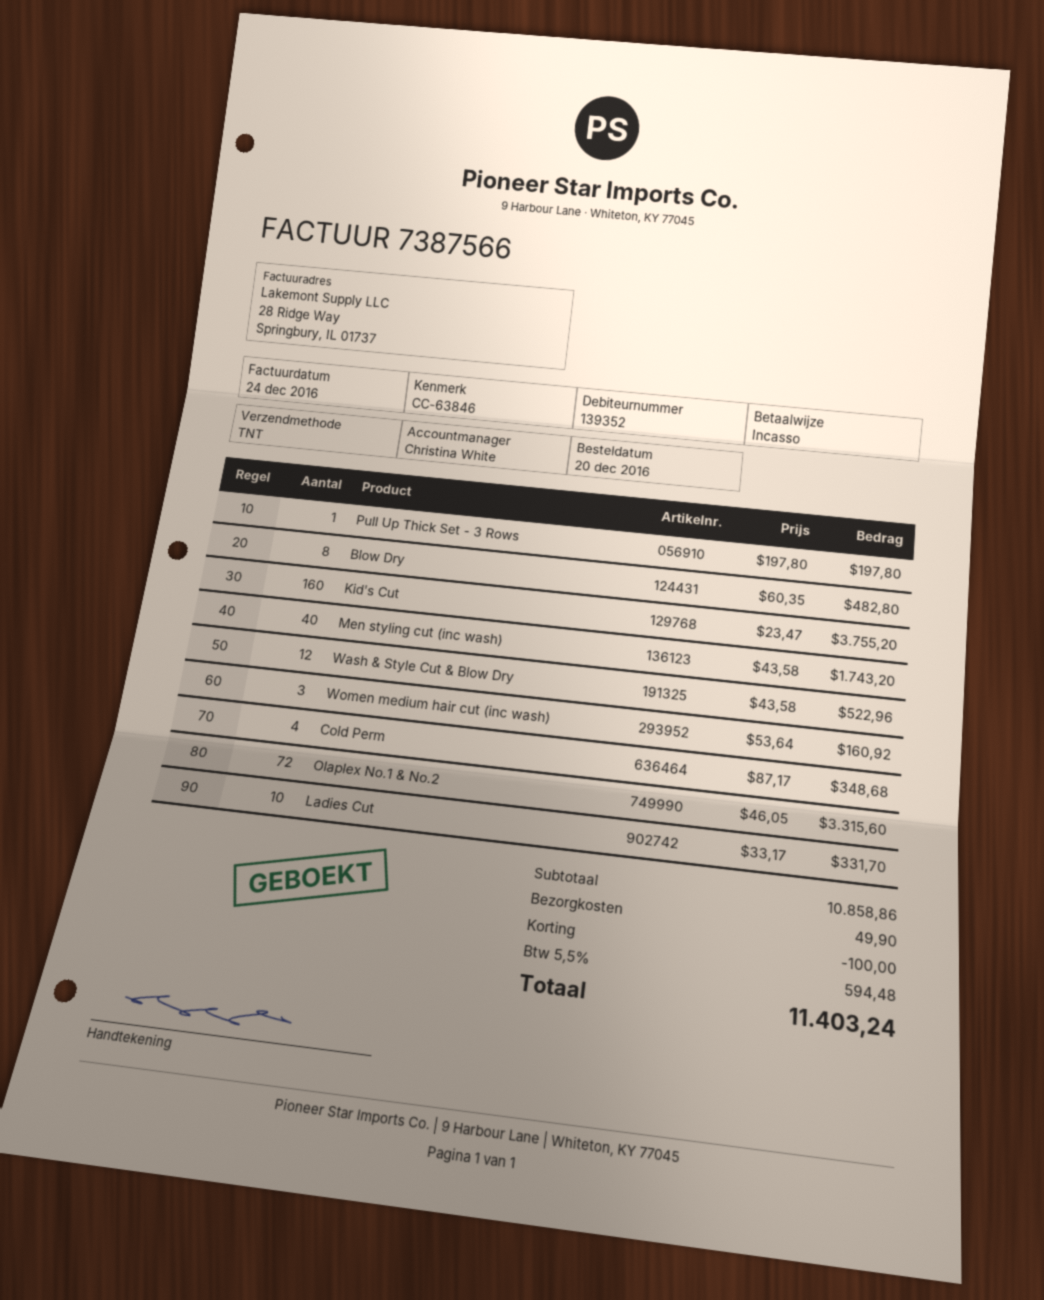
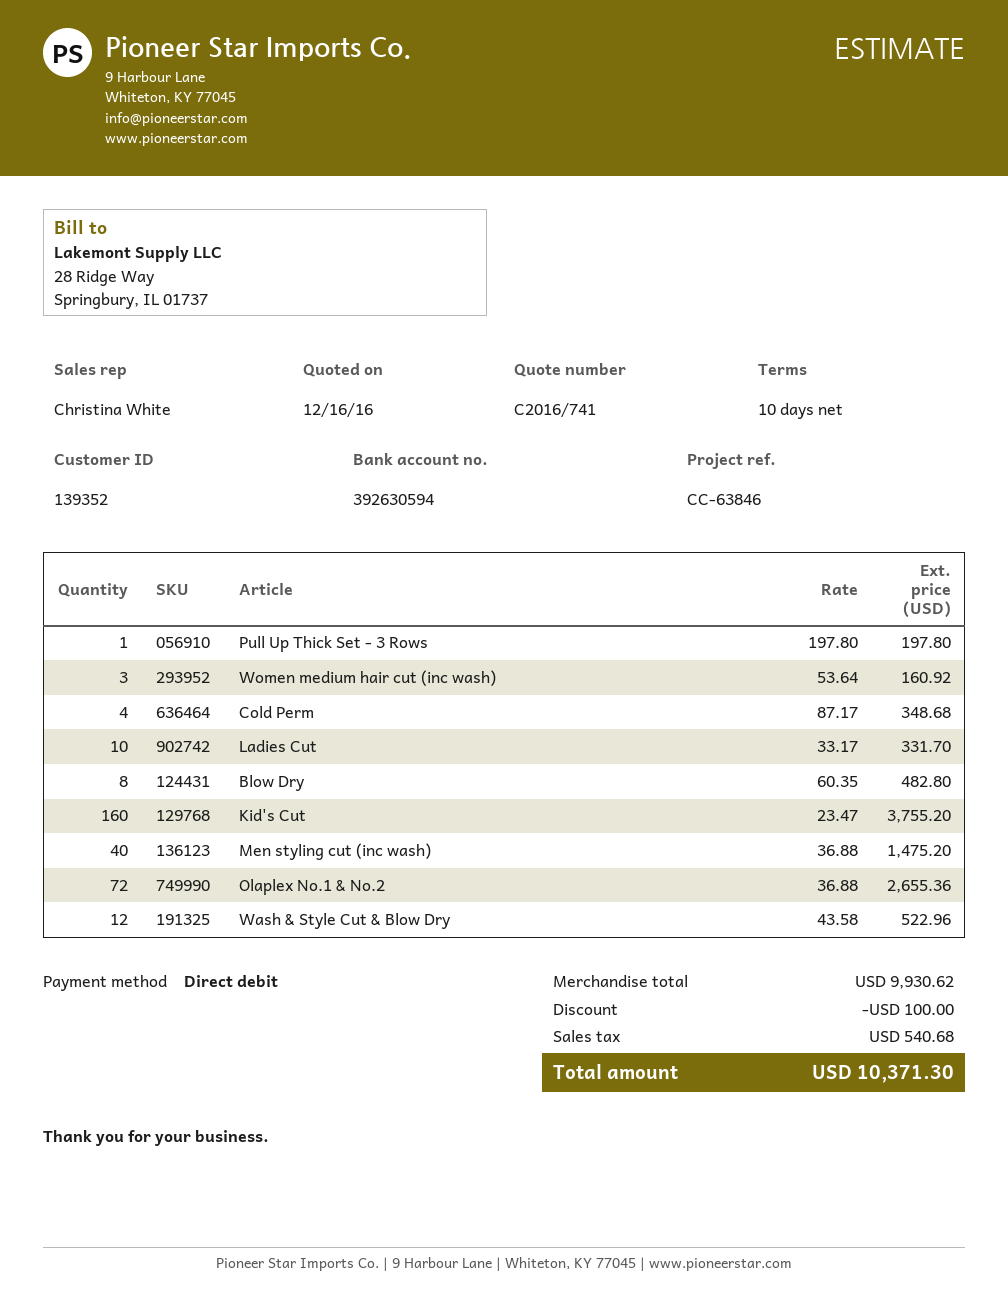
Men styling cut (inc wash): 40 x 43.58 = 1743.20 -> 40 x 36.88 = 1475.20
Olaplex No.1 & No.2: 72 x 46.05 = 3315.60 -> 72 x 36.88 = 2655.36
subtotal: 10858.86 -> 9930.62
shipping: 49.90 -> none
tax: 594.48 -> 540.68
total: 11403.24 -> 10371.30

